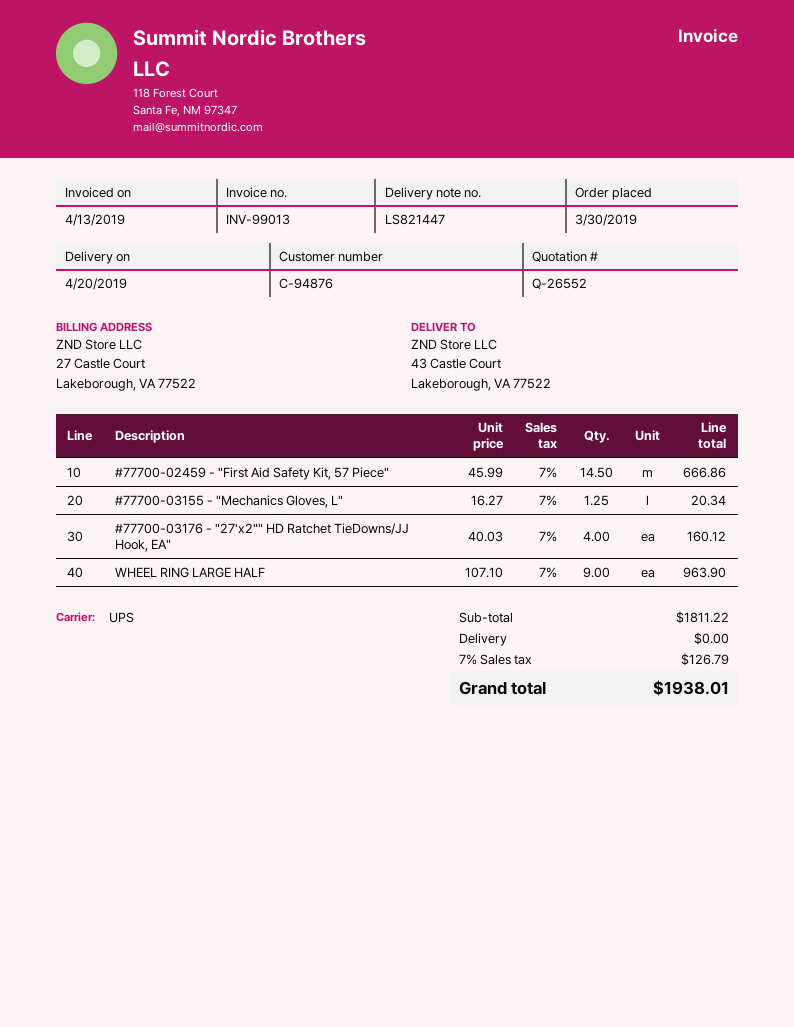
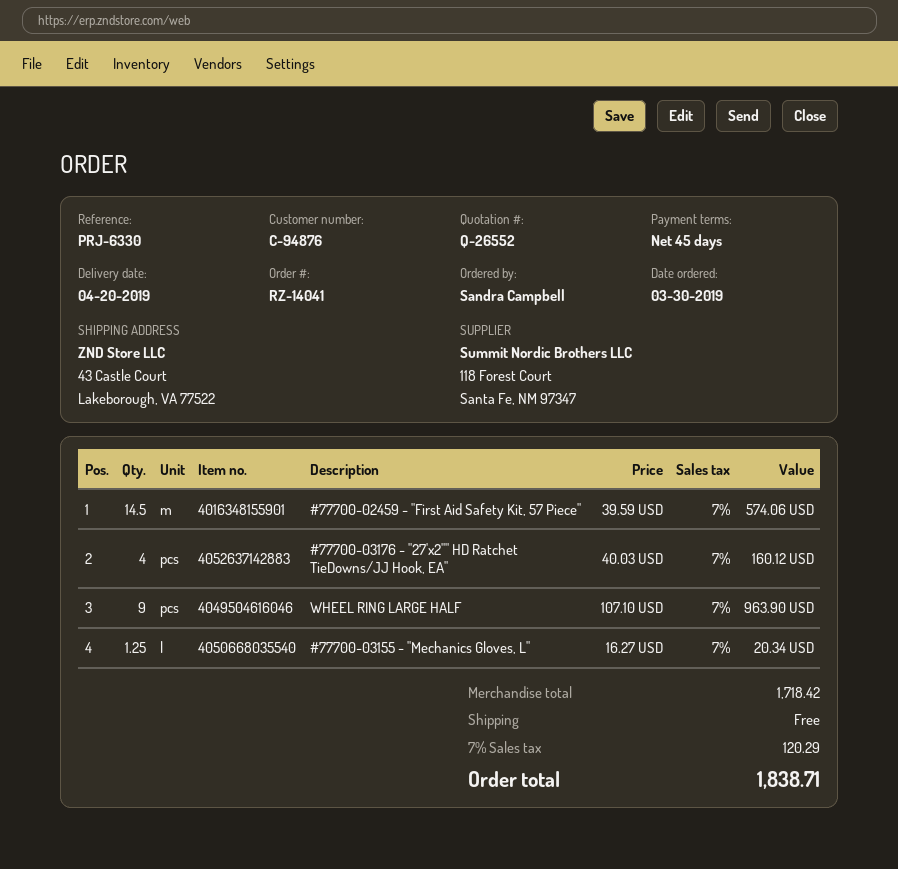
#77700-02459 - "First Aid Safety Kit, 57 Piece": 14.5 x 45.99 = 666.86 -> 14.5 x 39.59 = 574.06
subtotal: 1811.22 -> 1718.42
tax: 7% = 126.79 -> 7% = 120.29
total: 1938.01 -> 1838.71

